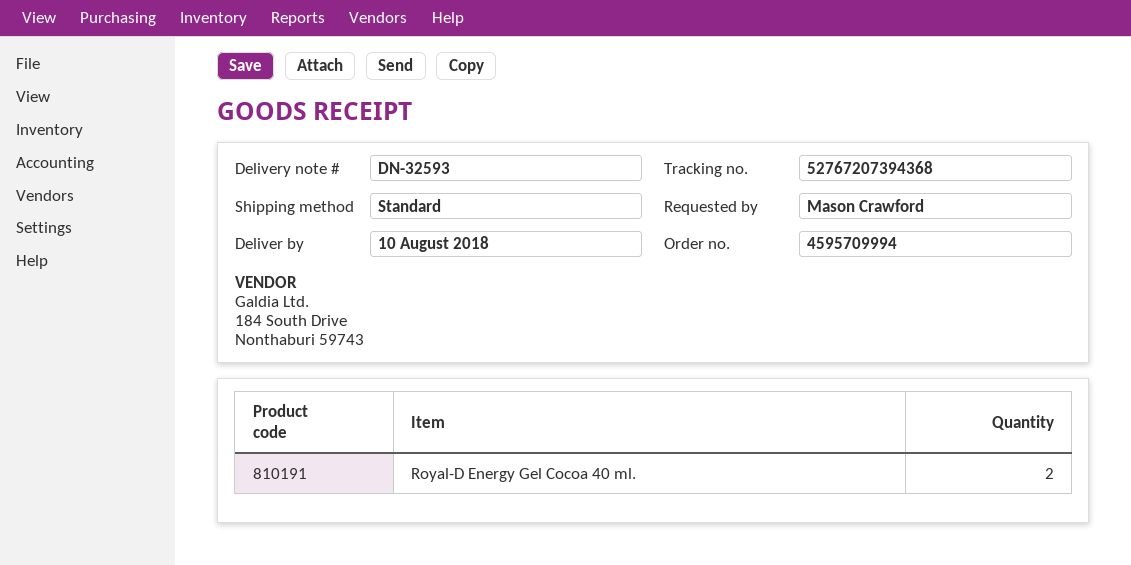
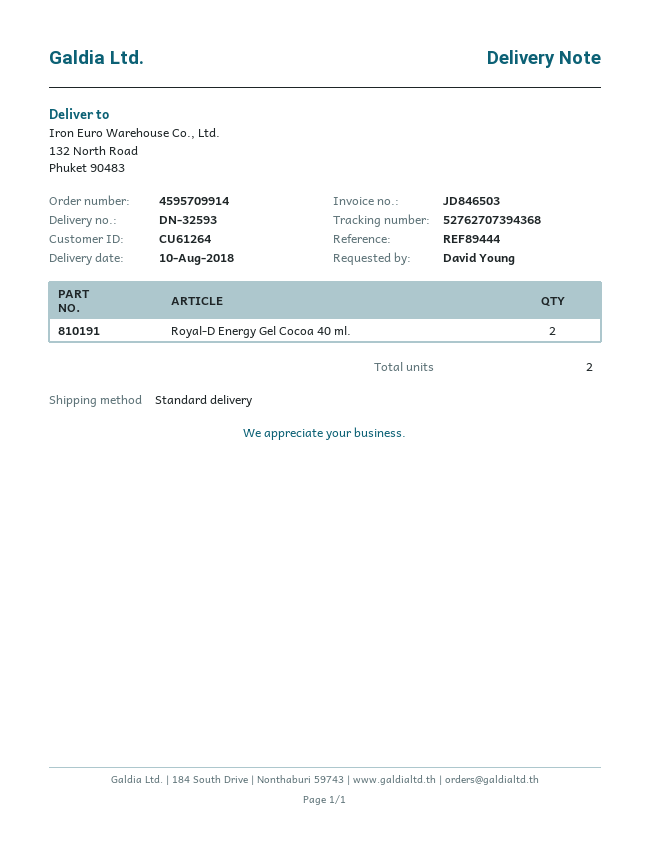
order number: 4595709994 -> 4595709914
ordered by: Mason Crawford -> David Young
tracking number: 52767207394368 -> 52762707394368

